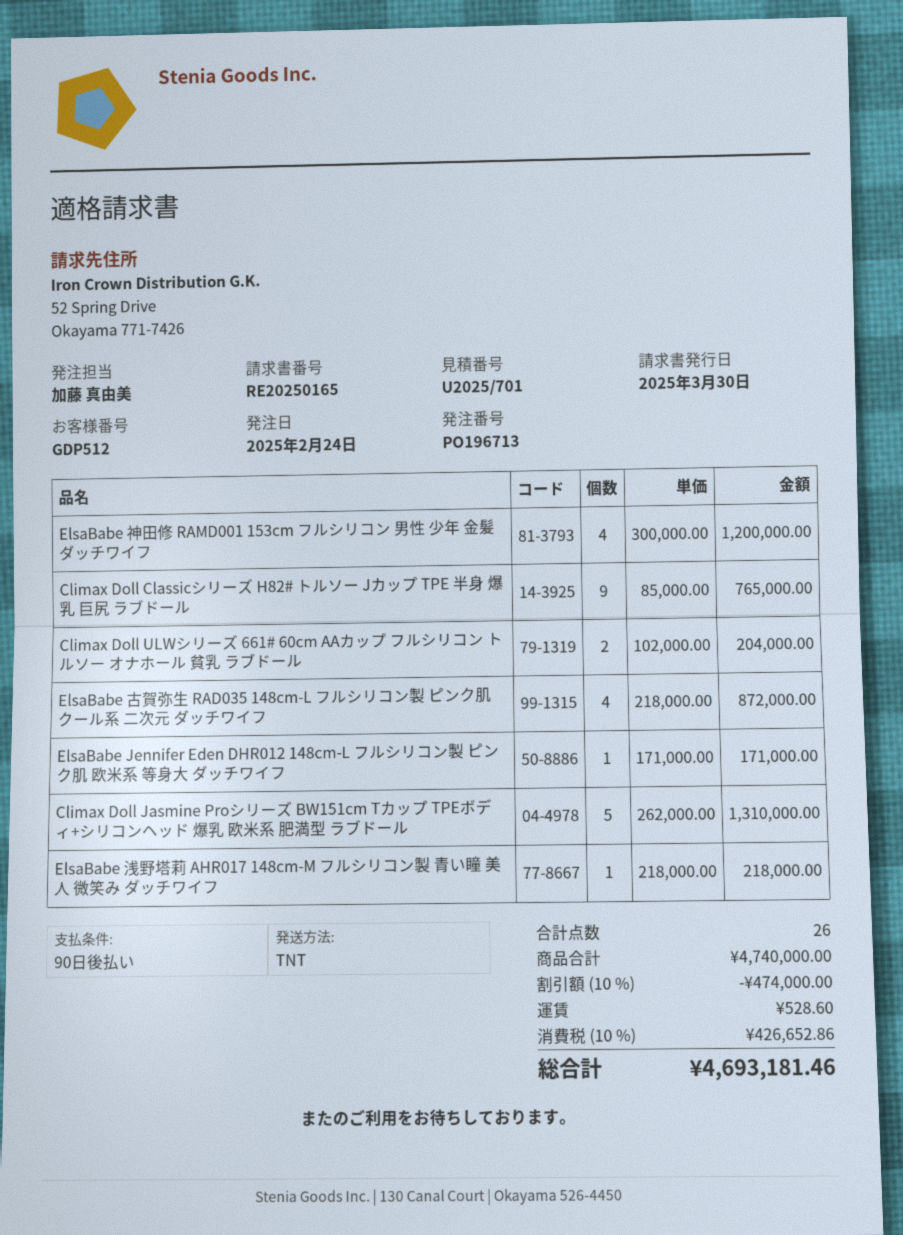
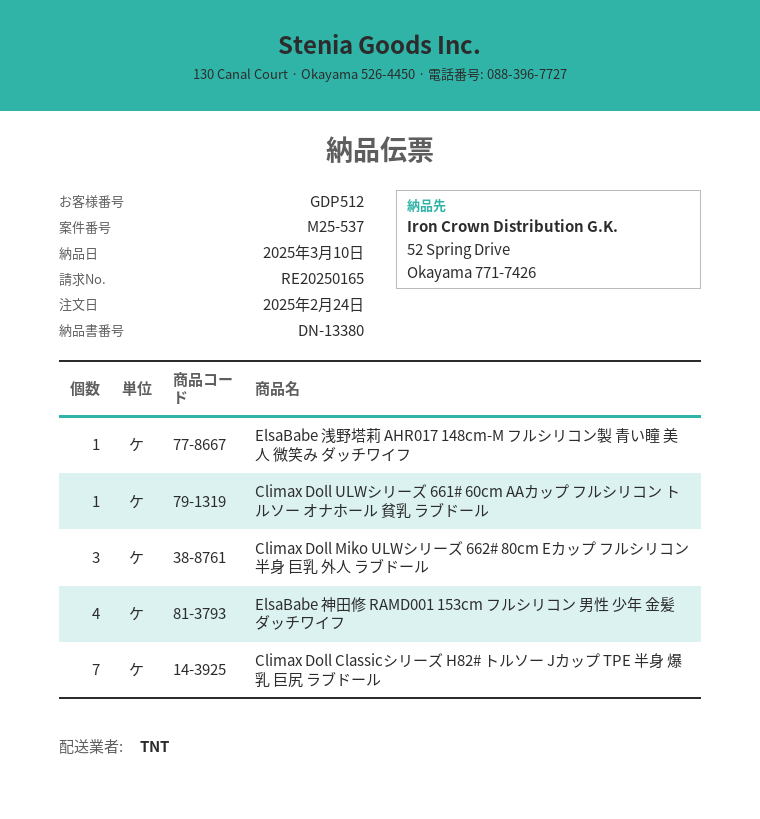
Climax Doll Classicシリーズ H82# トルソー Jカップ TPE 半身 爆乳 巨尻 ラブドール: 9 -> 7
Climax Doll ULWシリーズ 661# 60cm AAカップ フルシリコン トルソー オナホール 貧乳 ラブドール: 2 -> 1
ElsaBabe 古賀弥生 RAD035 148cm-L フルシリコン製 ピンク肌 クール系 二次元 ダッチワイフ: 4 -> none
ElsaBabe Jennifer Eden DHR012 148cm-L フルシリコン製 ピンク肌 欧米系 等身大 ダッチワイフ: 1 -> none
Climax Doll Jasmine Proシリーズ BW151cm Tカップ TPEボディ+シリコンヘッド 爆乳 欧米系 肥満型 ラブドール: 5 -> none
Climax Doll Miko ULWシリーズ 662# 80cm Eカップ フルシリコン 半身 巨乳 外人 ラブドール: none -> 3

